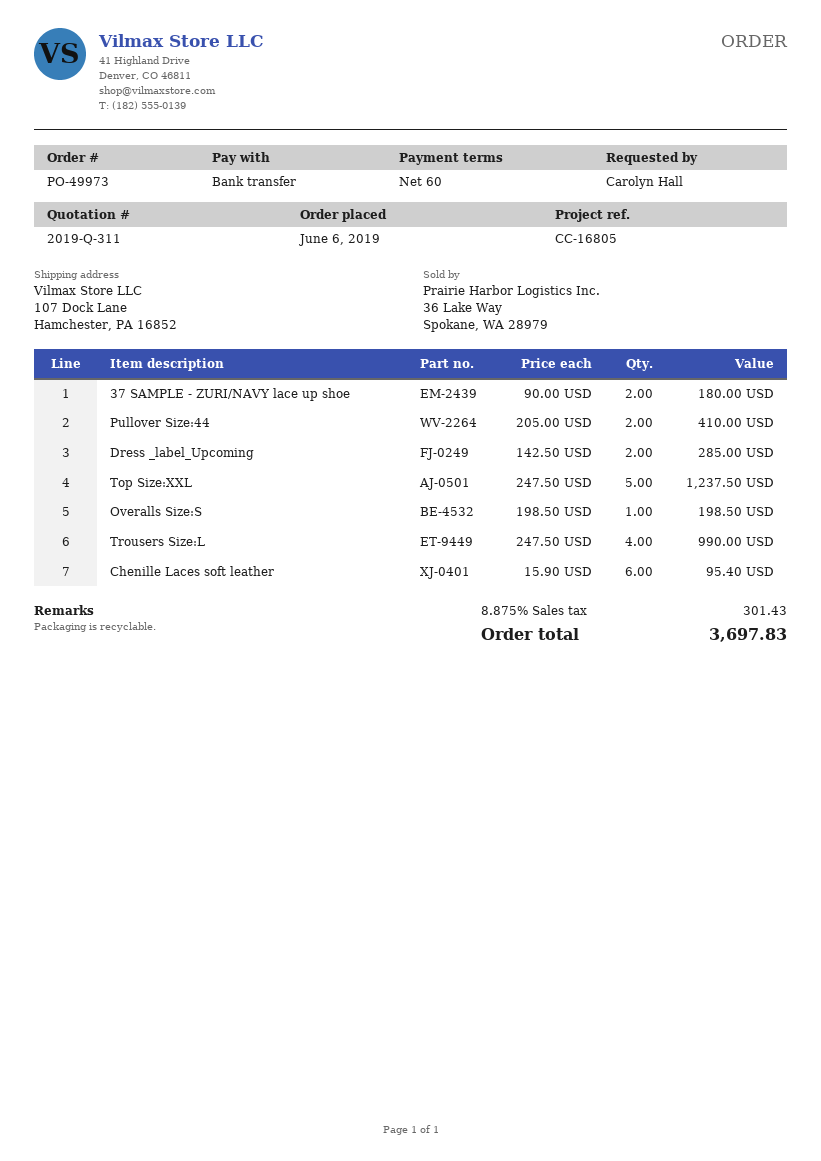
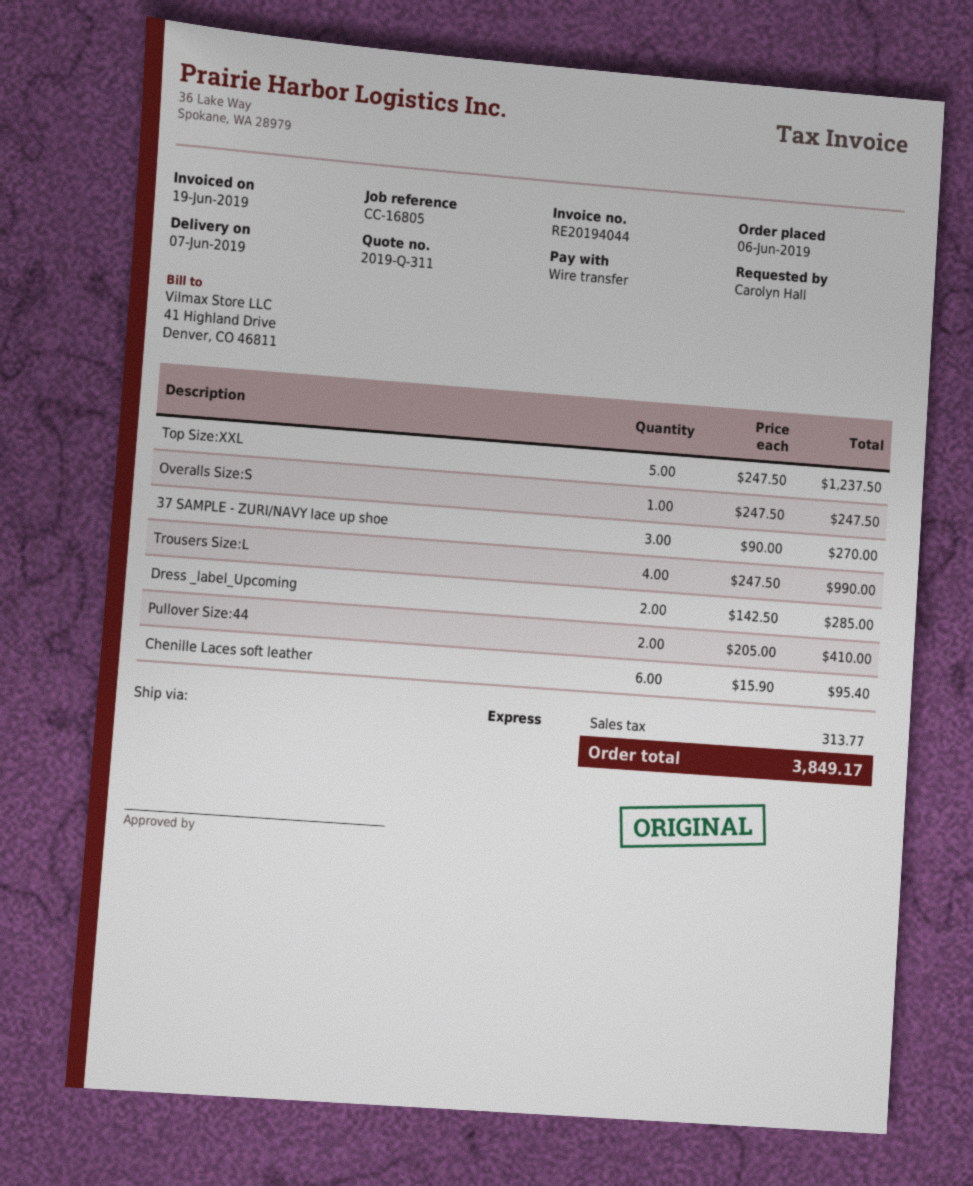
37 SAMPLE - ZURI/NAVY lace up shoe: 2 x 90.00 = 180.00 -> 3 x 90.00 = 270.00
Overalls Size:S: 1 x 198.50 = 198.50 -> 1 x 247.50 = 247.50
tax: 301.43 -> 313.77
total: 3697.83 -> 3849.17

